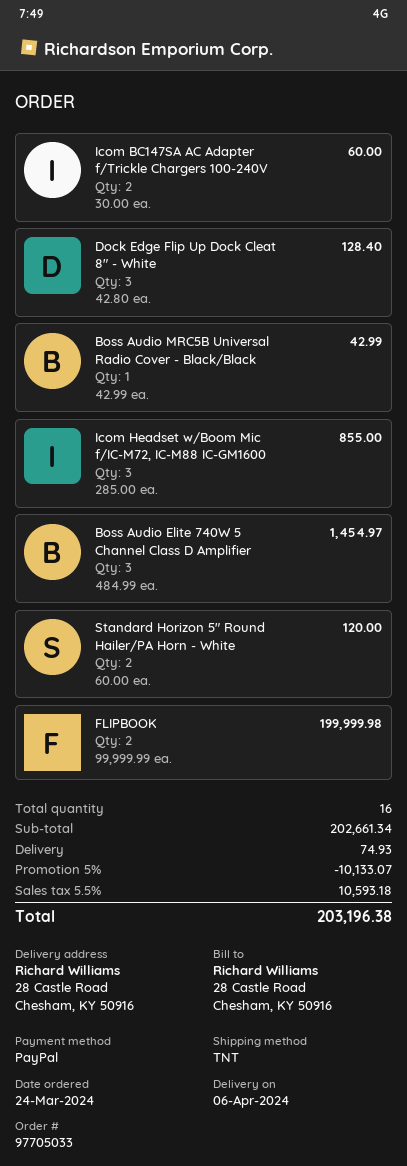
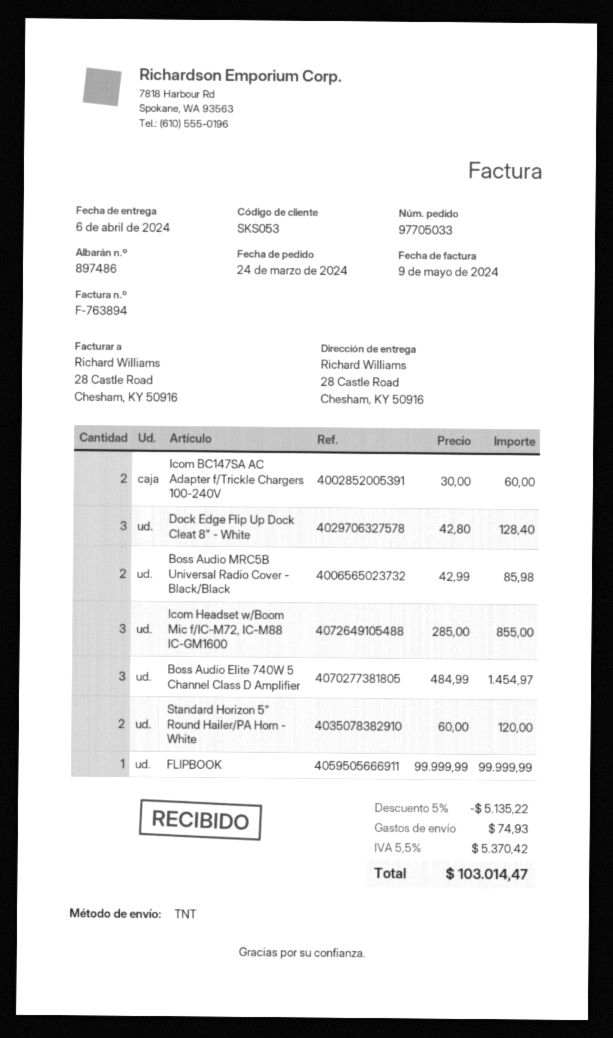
Boss Audio MRC5B Universal Radio Cover - Black/Black: 1 x 42.99 = 42.99 -> 2 x 42.99 = 85.98
FLIPBOOK: 2 x 99999.99 = 199999.98 -> 1 x 99999.99 = 99999.99
discount: 5% = 10133.07 -> 5% = 5135.22
tax: 5.5% = 10593.18 -> 5.5% = 5370.42
total: 203196.38 -> 103014.47

